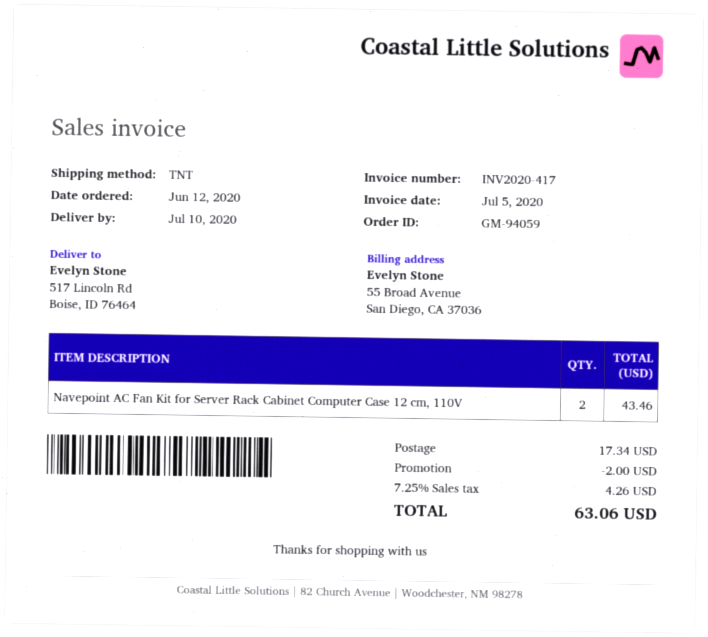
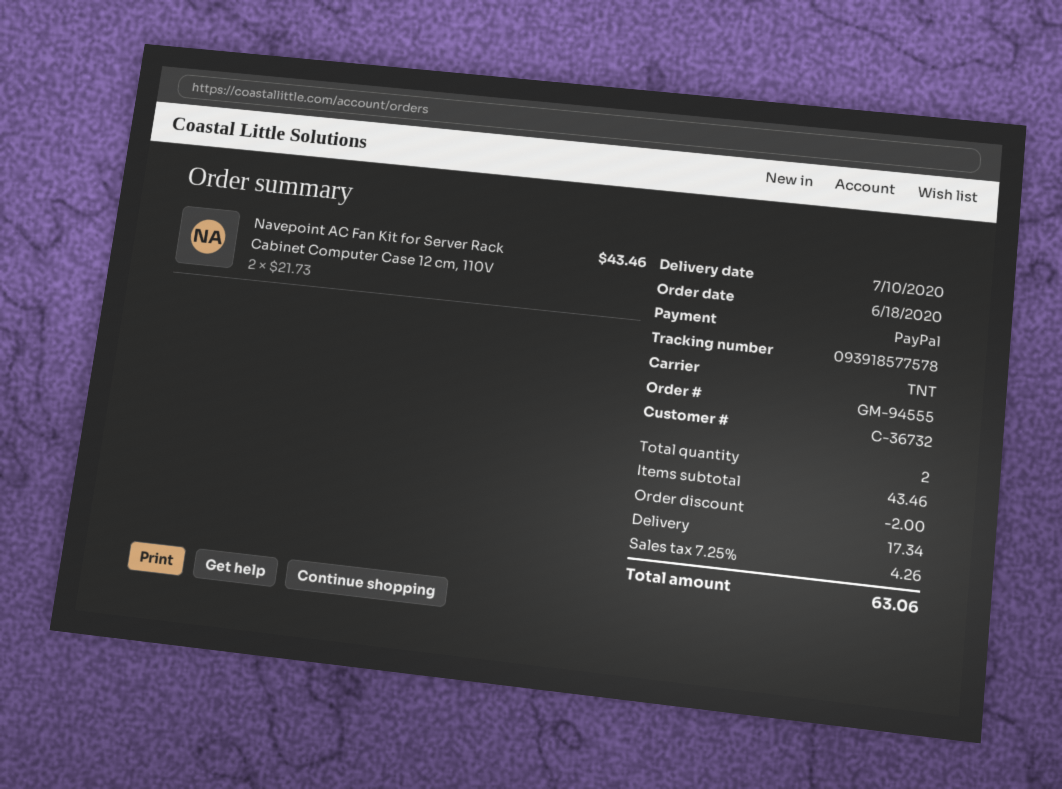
order number: GM-94059 -> GM-94555
order date: 2020-06-12 -> 2020-06-18

